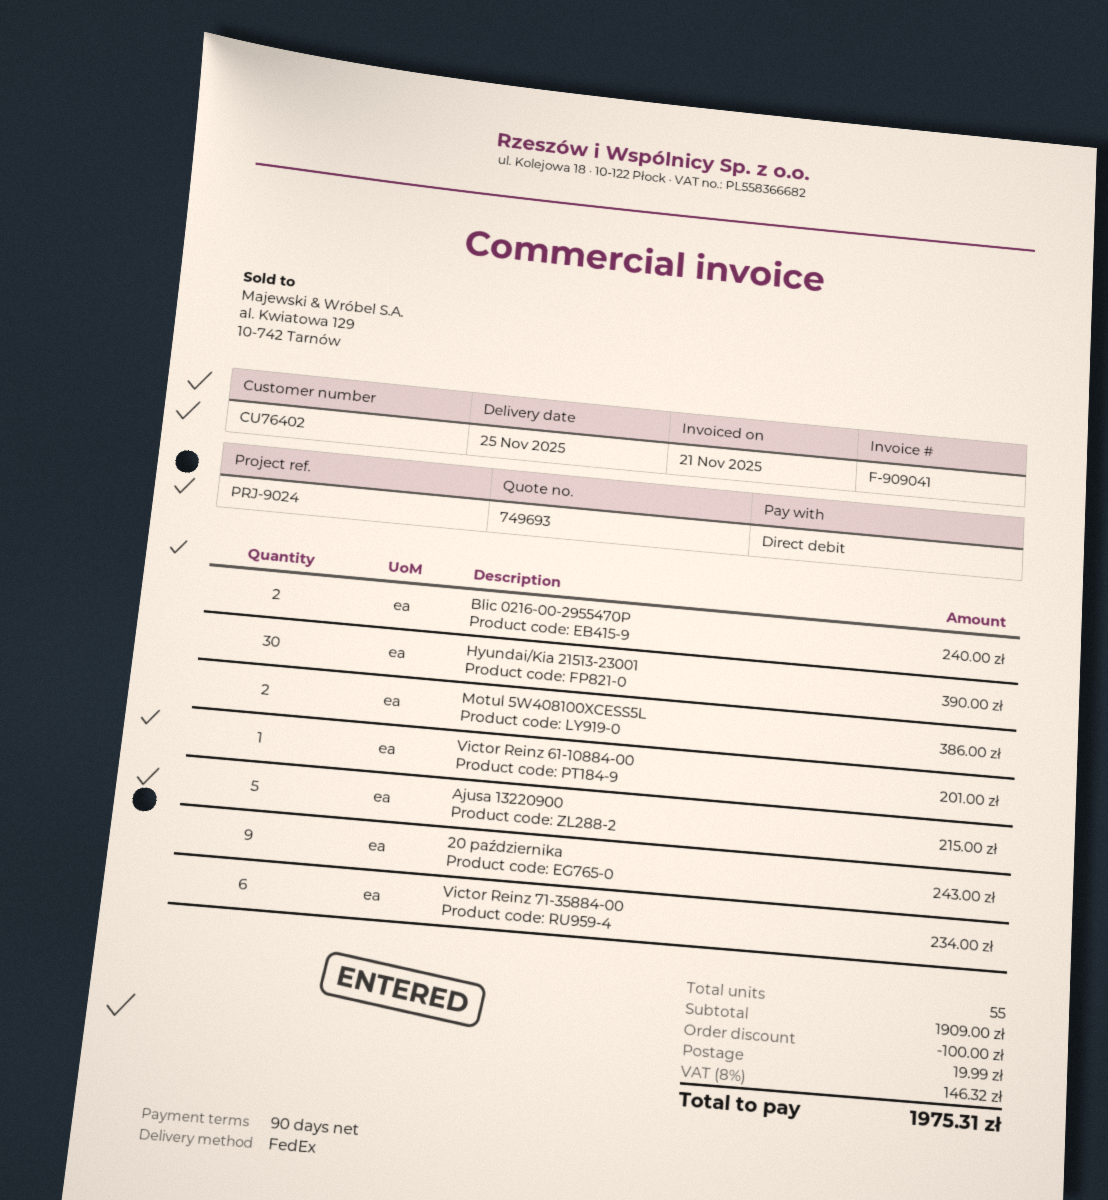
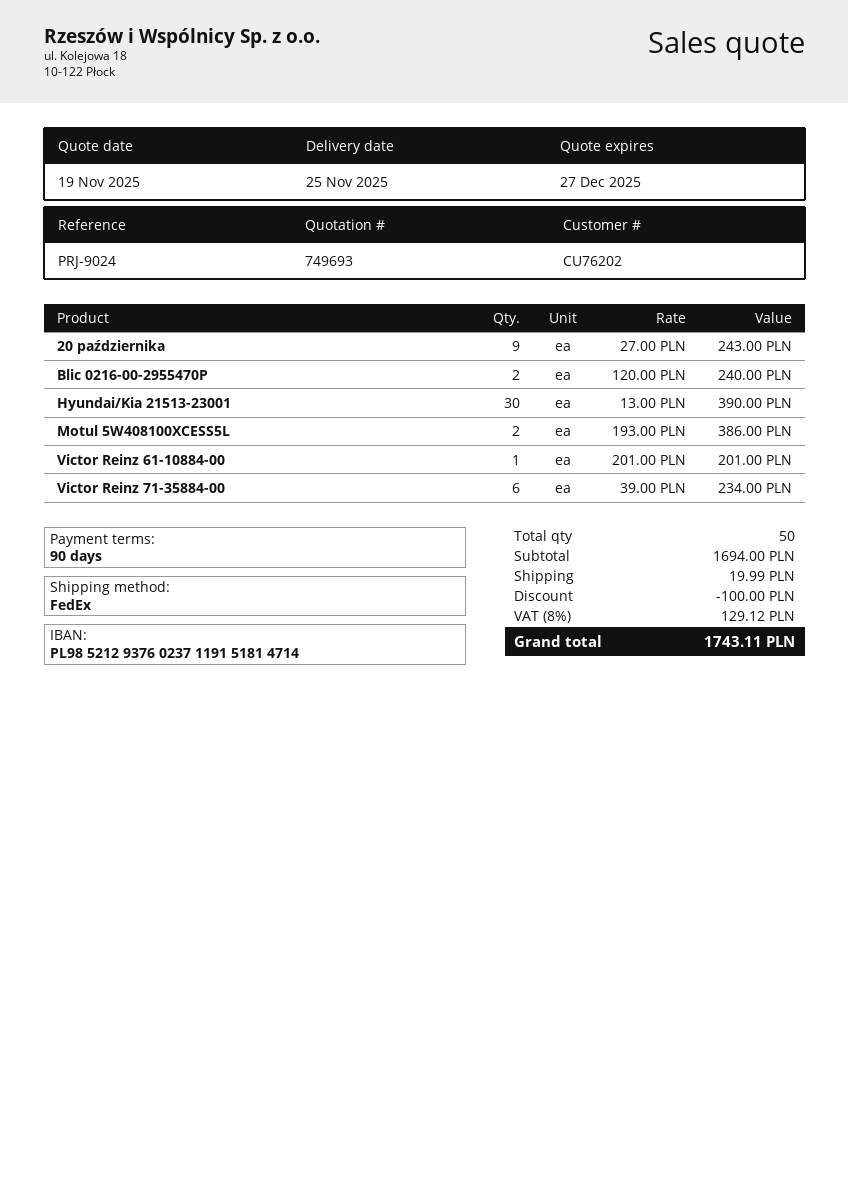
customer number: CU76402 -> CU76202
Ajusa 13220900: 5 for 215.00 -> none
total quantity: 55 -> 50
subtotal: 1909.00 -> 1694.00
tax: 8% = 146.32 -> 8% = 129.12
total: 1975.31 -> 1743.11

